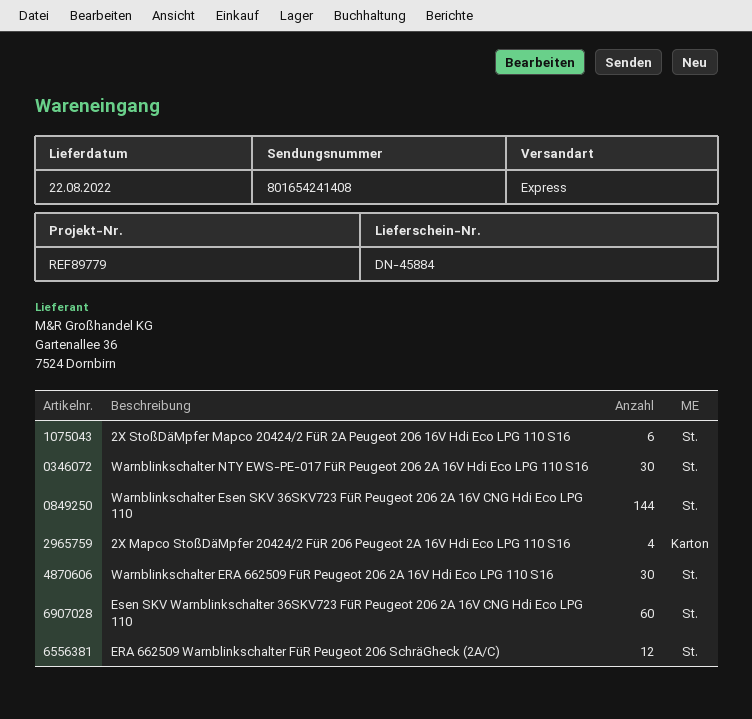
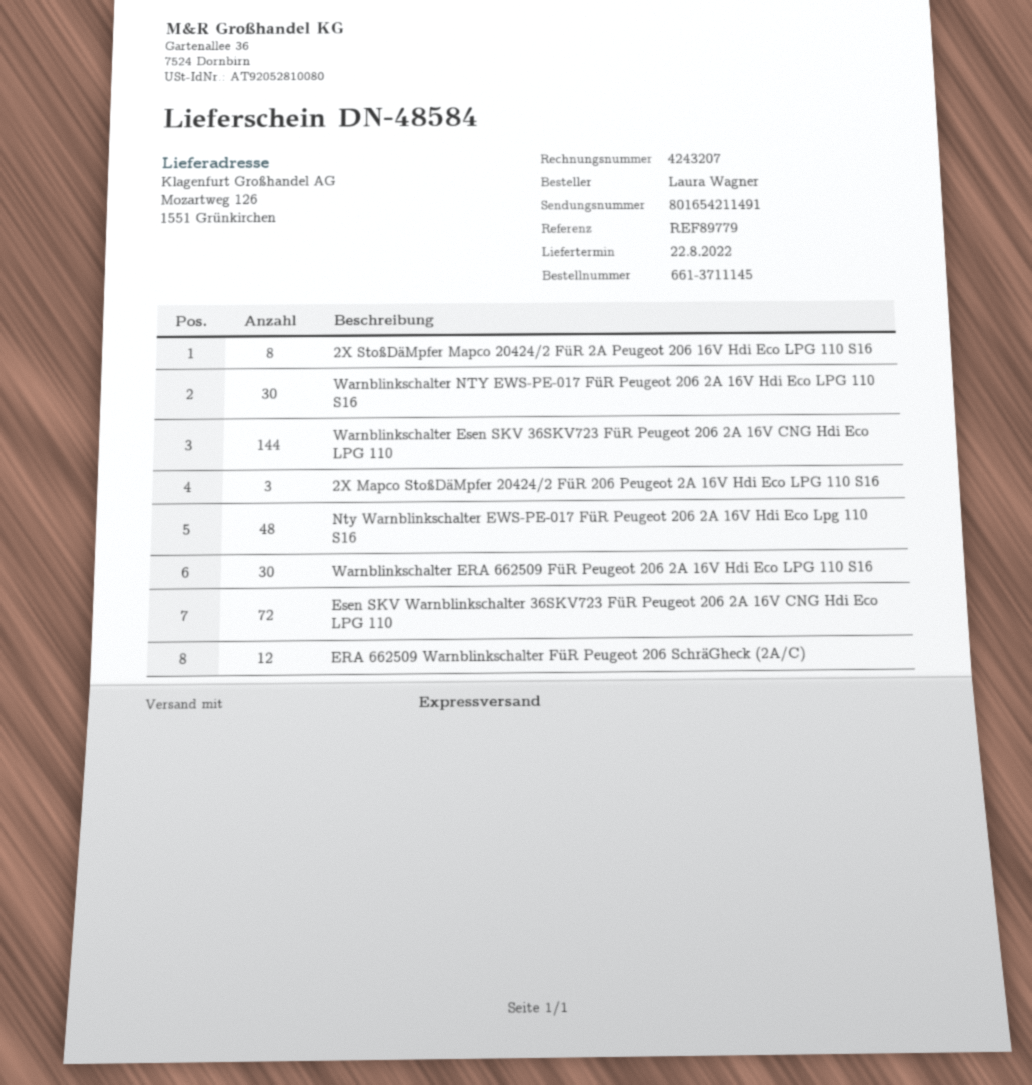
delivery note number: DN-45884 -> DN-48584
tracking number: 801654241408 -> 801654211491
2X StoßDäMpfer Mapco 20424/2 FüR 2A Peugeot 206 16V Hdi Eco LPG 110 S16: 6 -> 8
2X Mapco StoßDäMpfer 20424/2 FüR 206 Peugeot 2A 16V Hdi Eco LPG 110 S16: 4 -> 3
Esen SKV Warnblinkschalter 36SKV723 FüR Peugeot 206 2A 16V CNG Hdi Eco LPG 110: 60 -> 72
Nty Warnblinkschalter EWS-PE-017 FüR Peugeot 206 2A 16V Hdi Eco Lpg 110 S16: none -> 48

